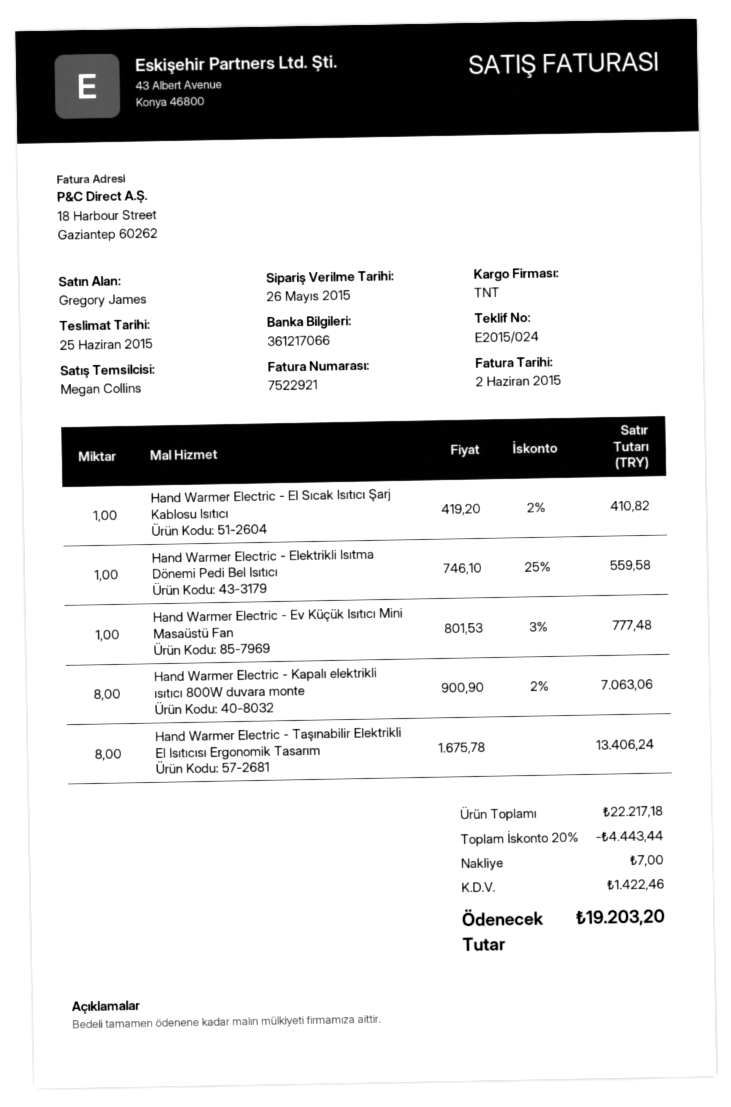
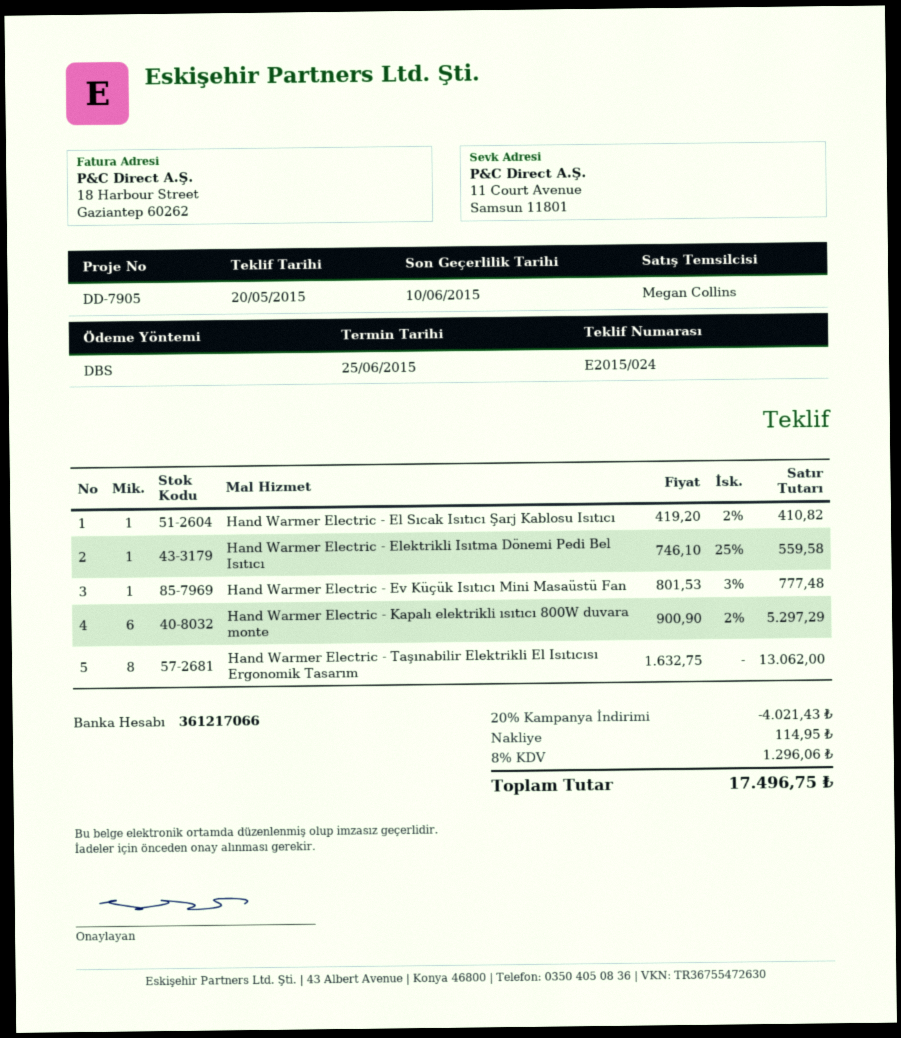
Hand Warmer Electric - Kapalı elektrikli ısıtıcı 800W duvara monte: 8 x 900.90 - 2% = 7063.06 -> 6 x 900.90 - 2% = 5297.29
Hand Warmer Electric - Taşınabilir Elektrikli El Isıtıcısı Ergonomik Tasarım: 8 x 1675.78 = 13406.24 -> 8 x 1632.75 = 13062.00
discount: 20% = 4443.44 -> 20% = 4021.43
shipping: 7.00 -> 114.95
tax: 1422.46 -> 1296.06
total: 19203.20 -> 17496.75

